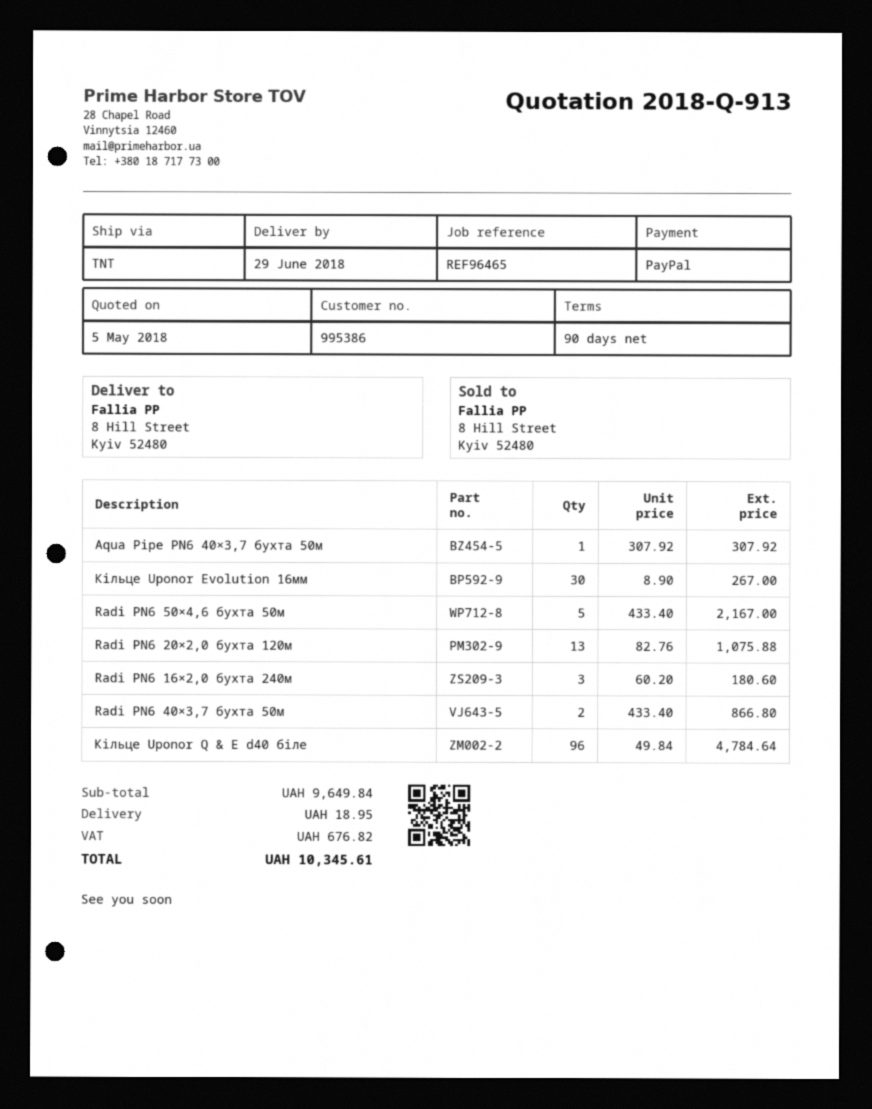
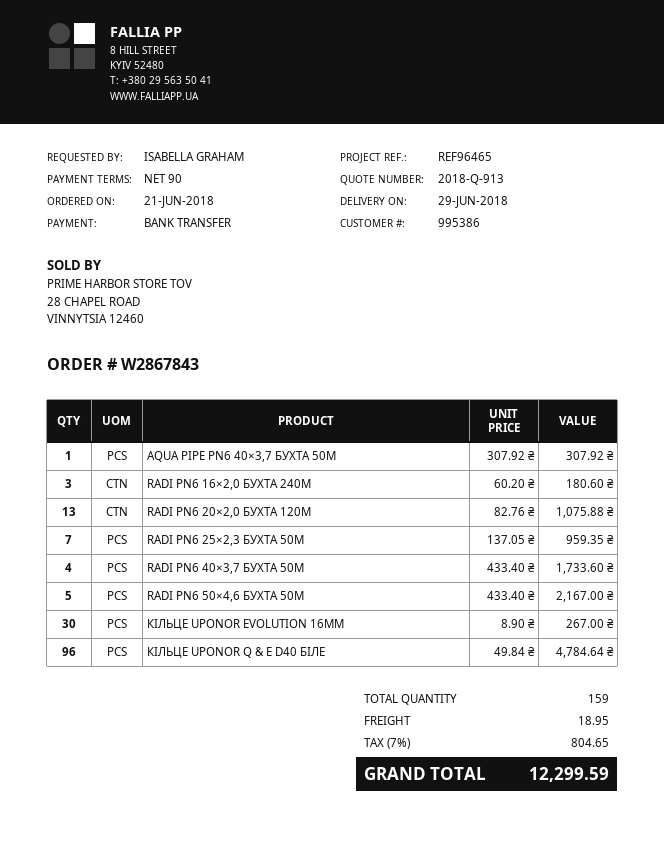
payment method: PayPal -> bank transfer
Radi PN6 40×3,7 бухта 50м: 2 x 433.40 = 866.80 -> 4 x 433.40 = 1733.60
RADI PN6 25×2,3 БУХТА 50М: none -> 7 x 137.05 = 959.35
tax: 676.82 -> 804.65
total: 10345.61 -> 12299.59

